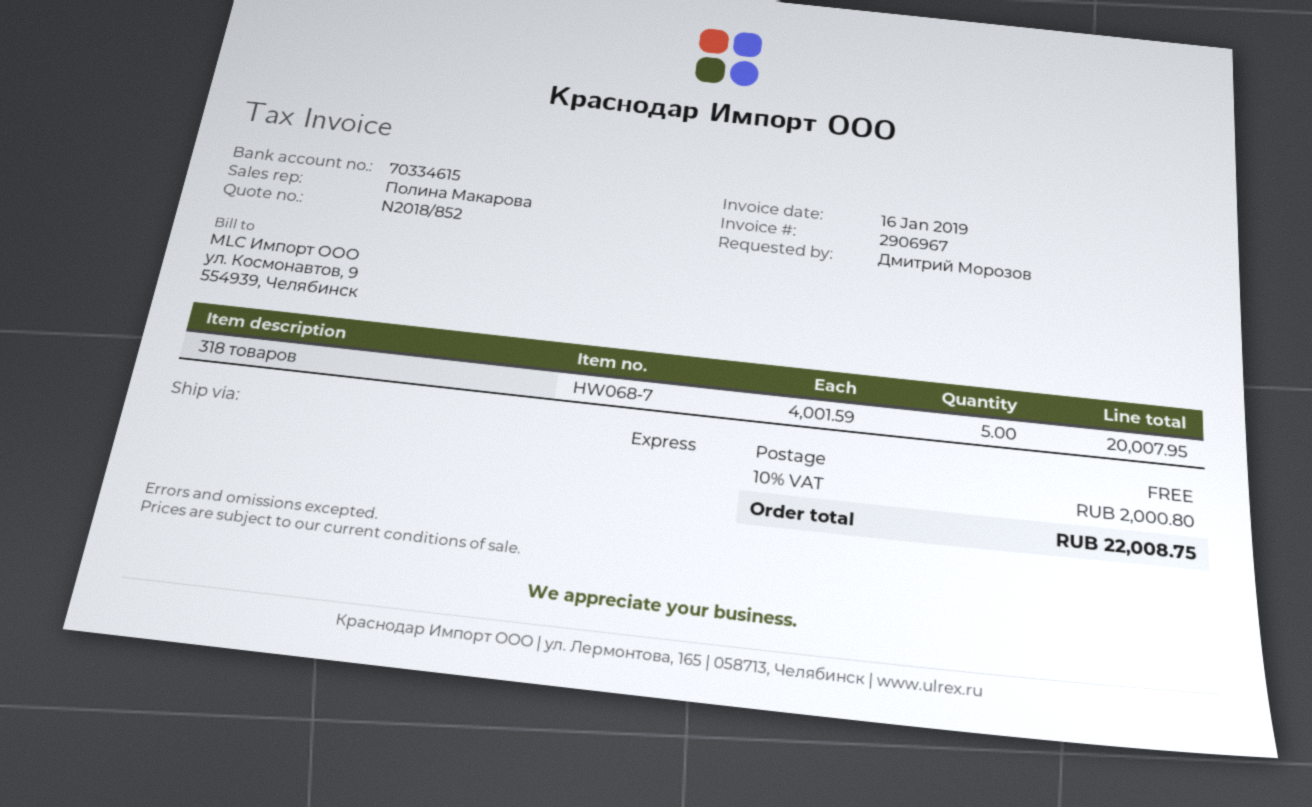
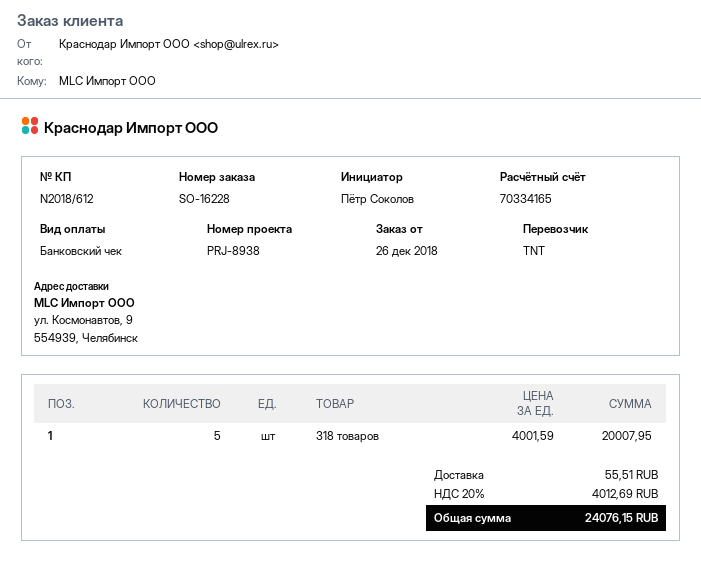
quote number: N2018/852 -> N2018/612
ordered by: Дмитрий Морозов -> Пётр Соколов
bank account: 70334615 -> 70334165
shipping method: express -> TNT
shipping: 0.00 -> 55.51
tax: 10% = 2000.80 -> 20% = 4012.69
total: 22008.75 -> 24076.15

